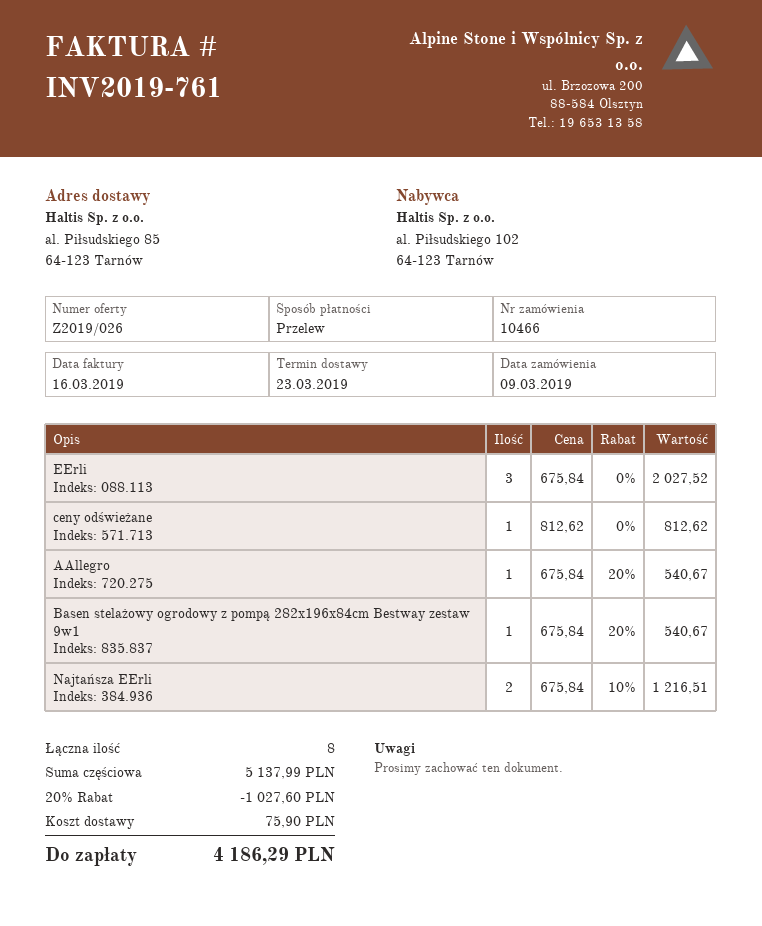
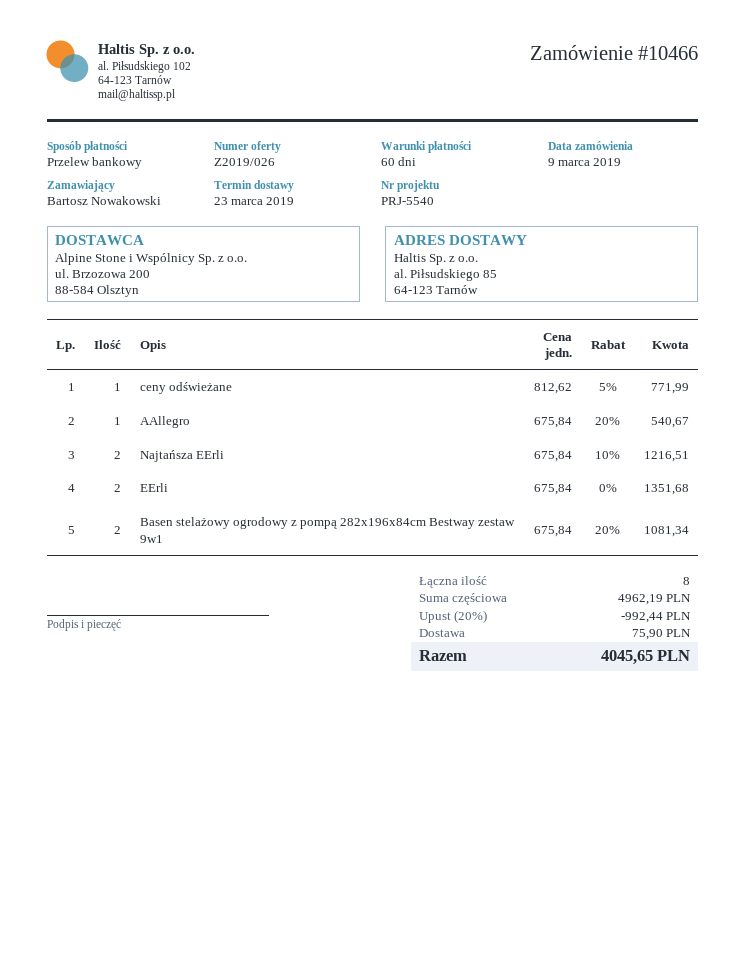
EErli: 3 x 675.84 = 2027.52 -> 2 x 675.84 = 1351.68
ceny odświeżane: 1 x 812.62 = 812.62 -> 1 x 812.62 - 5% = 771.99
Basen stelażowy ogrodowy z pompą 282x196x84cm Bestway zestaw 9w1: 1 x 675.84 - 20% = 540.67 -> 2 x 675.84 - 20% = 1081.34
subtotal: 5137.99 -> 4962.19
discount: 20% = 1027.60 -> 20% = 992.44
total: 4186.29 -> 4045.65

